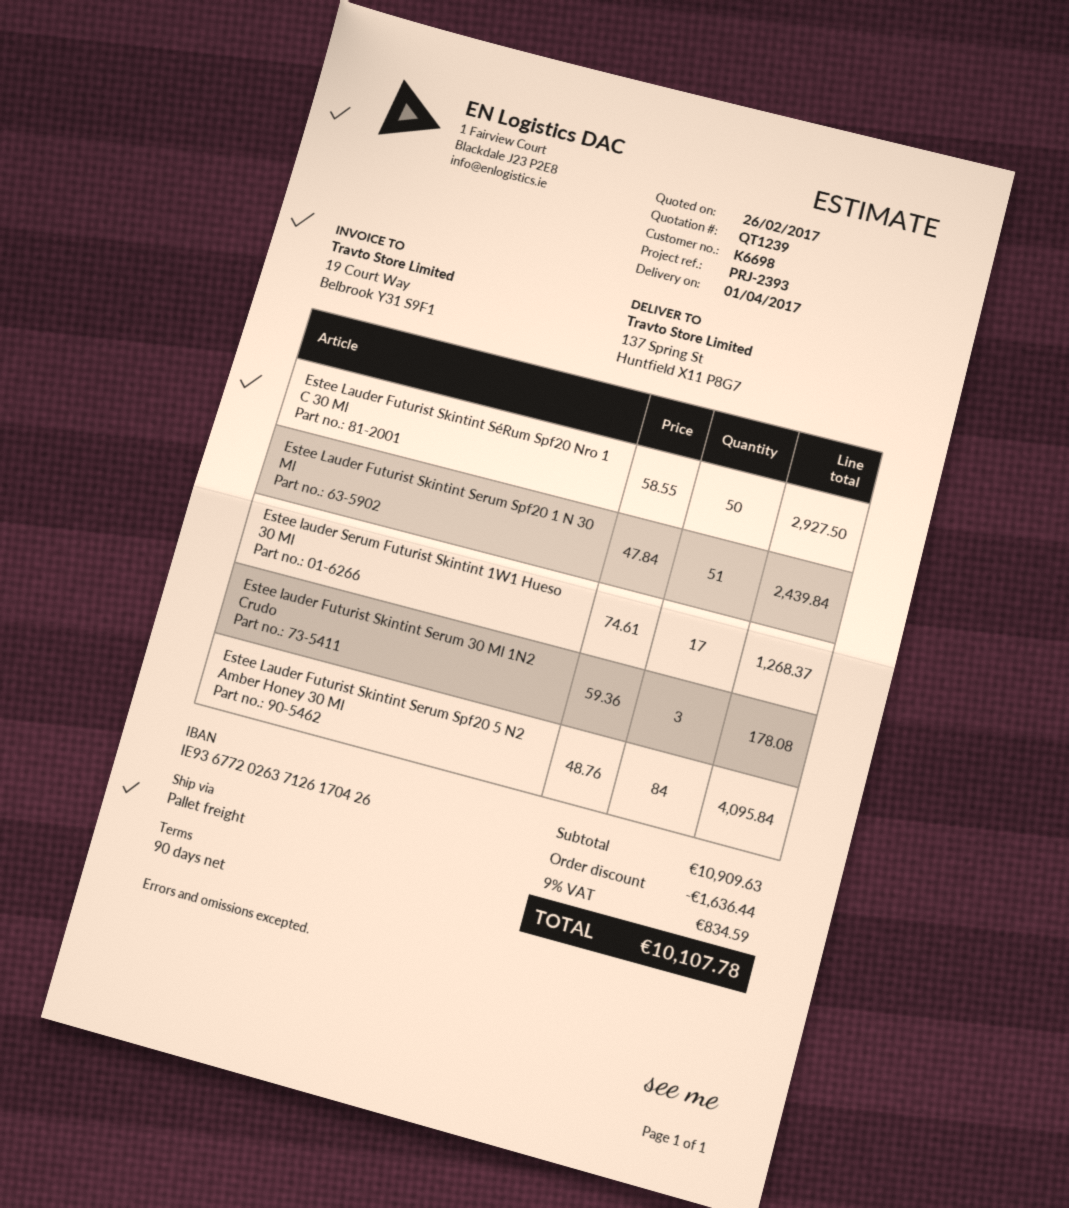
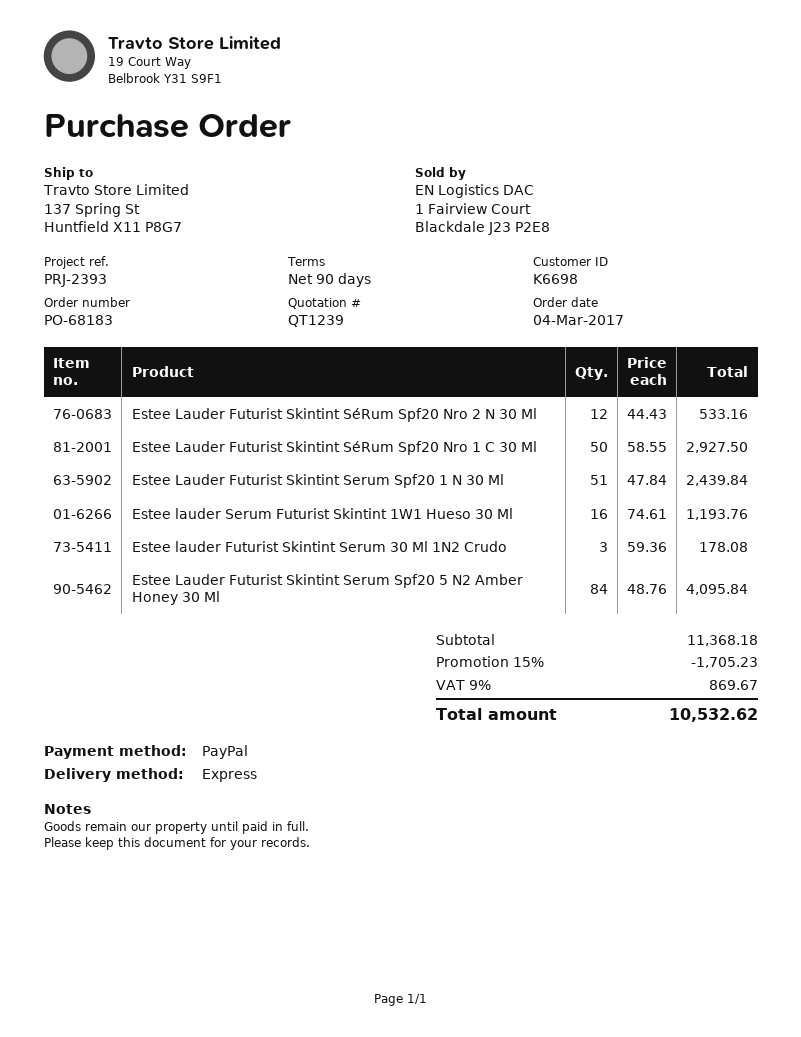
shipping method: pallet freight -> express
Estee lauder Serum Futurist Skintint 1W1 Hueso 30 Ml: 17 x 74.61 = 1268.37 -> 16 x 74.61 = 1193.76
Estee Lauder Futurist Skintint SéRum Spf20 Nro 2 N 30 Ml: none -> 12 x 44.43 = 533.16
subtotal: 10909.63 -> 11368.18
discount: 1636.44 -> 1705.23
tax: 9% = 834.59 -> 9% = 869.67
total: 10107.78 -> 10532.62

